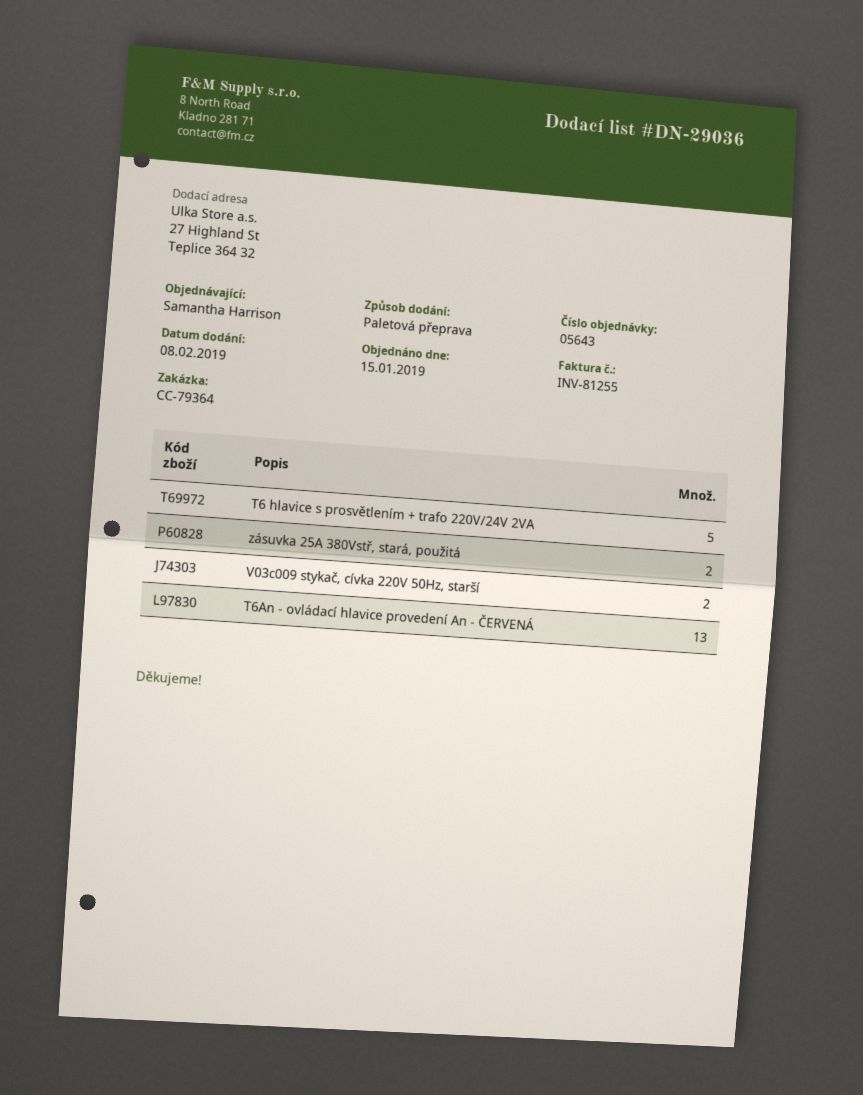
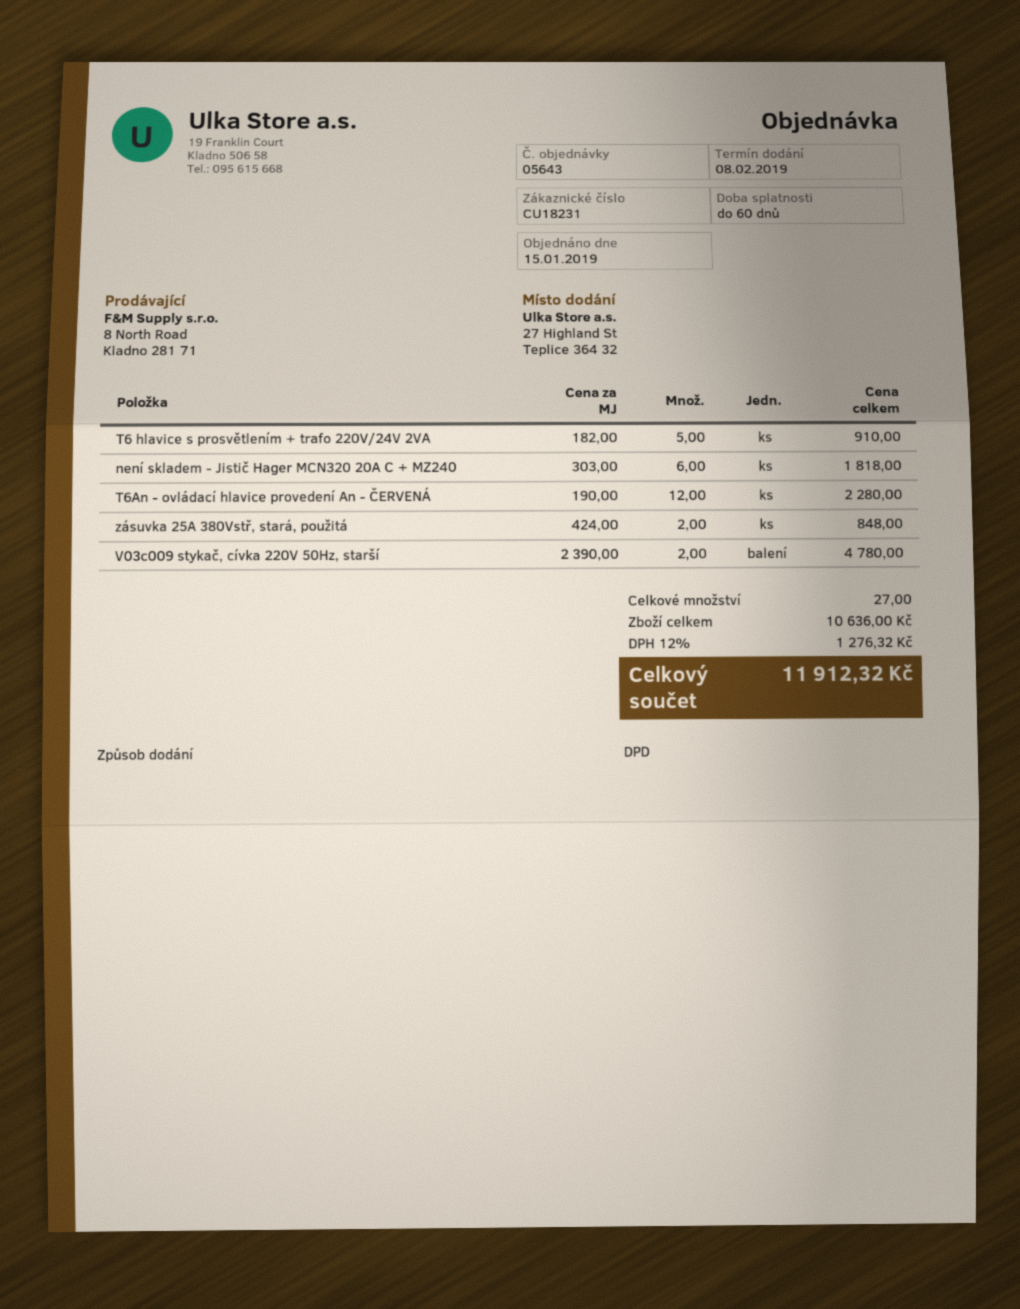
shipping method: pallet freight -> DPD
T6An - ovládací hlavice provedení An - ČERVENÁ: 13 -> 12
není skladem - Jistič Hager MCN320 20A C + MZ240: none -> 6

